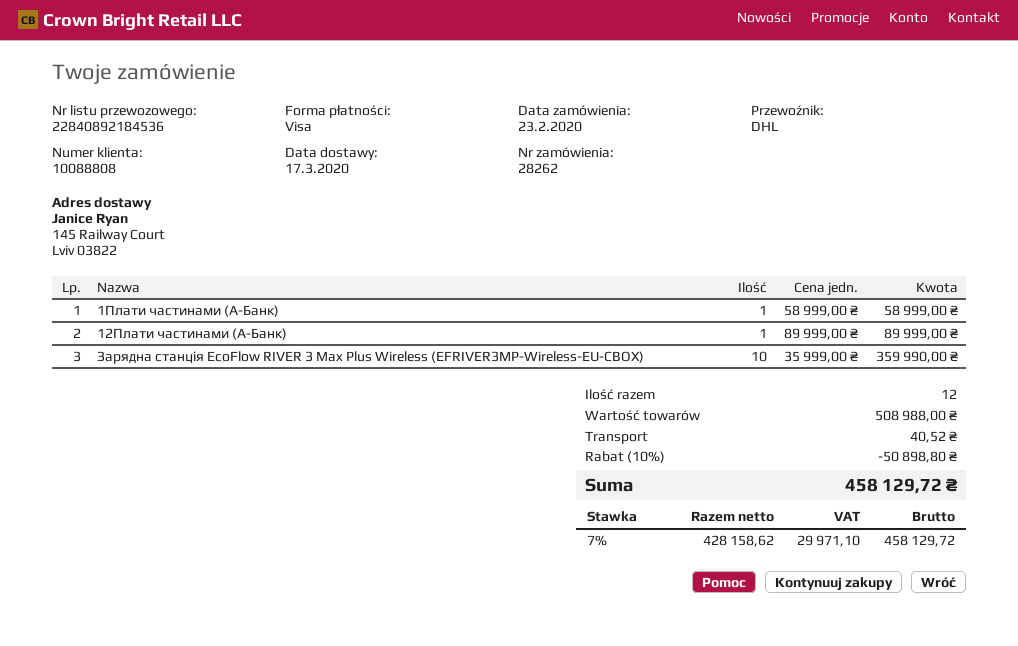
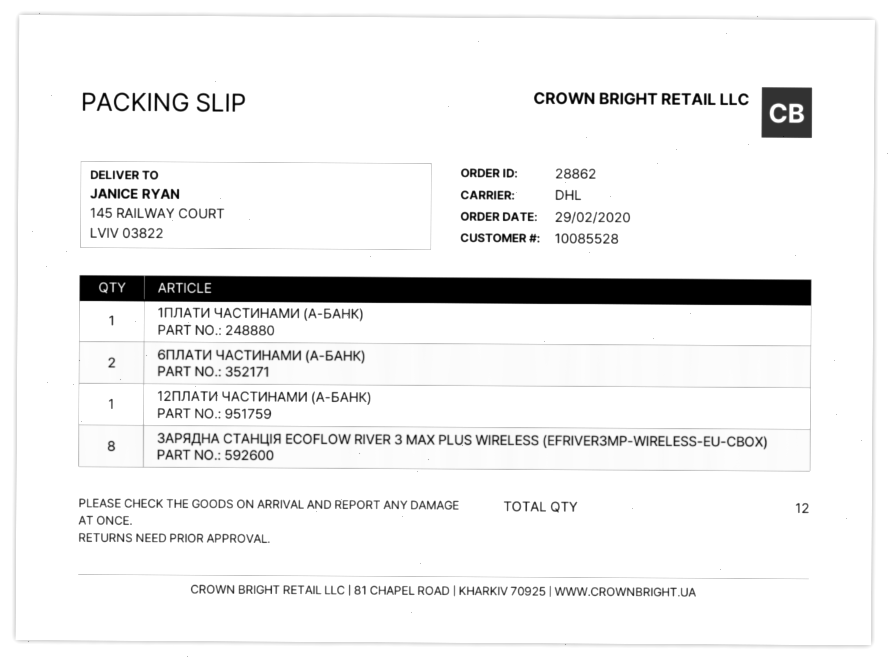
order number: 28262 -> 28862
order date: 2020-02-23 -> 2020-02-29
customer number: 10088808 -> 10085528
Зарядна станція EcoFlow RIVER 3 Max Plus Wireless (EFRIVER3MP-Wireless-EU-CBOX): 10 -> 8
6ПЛАТИ ЧАСТИНАМИ (А-БАНК): none -> 2

